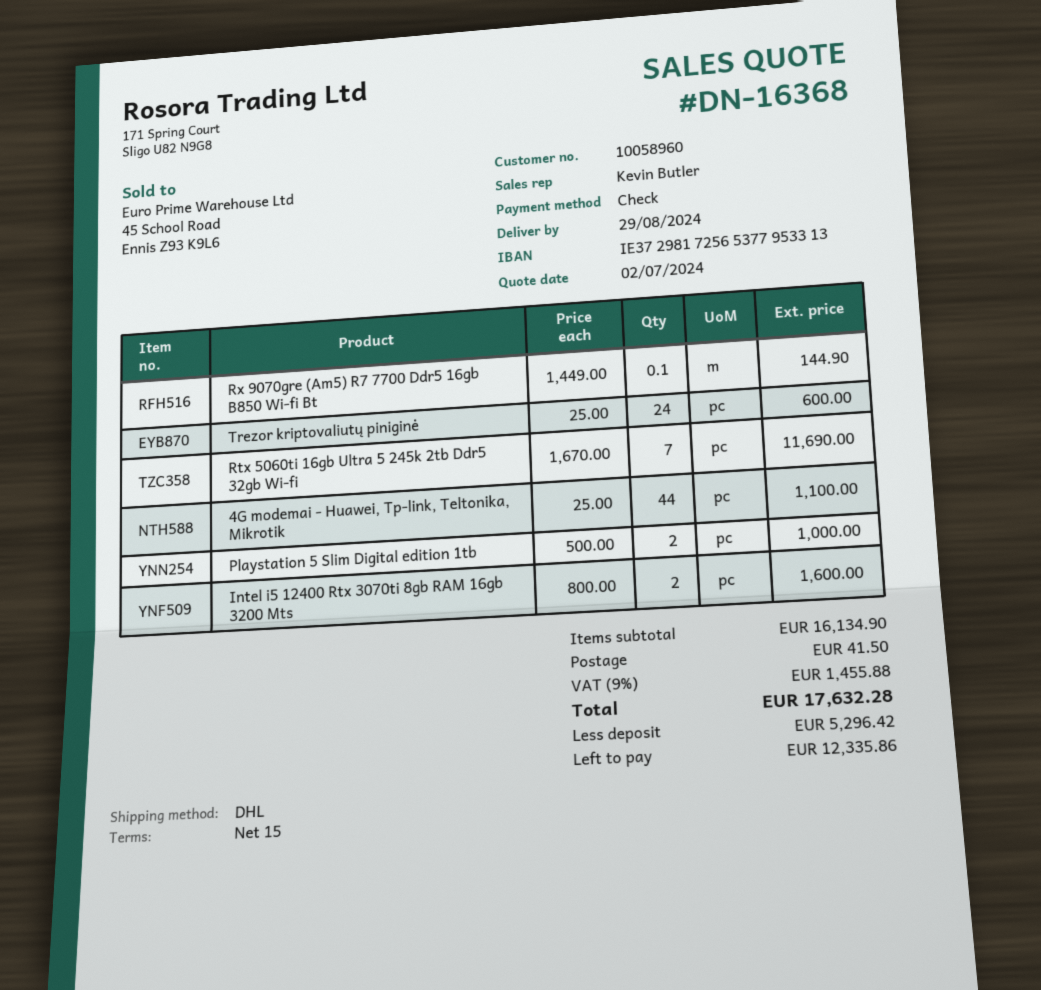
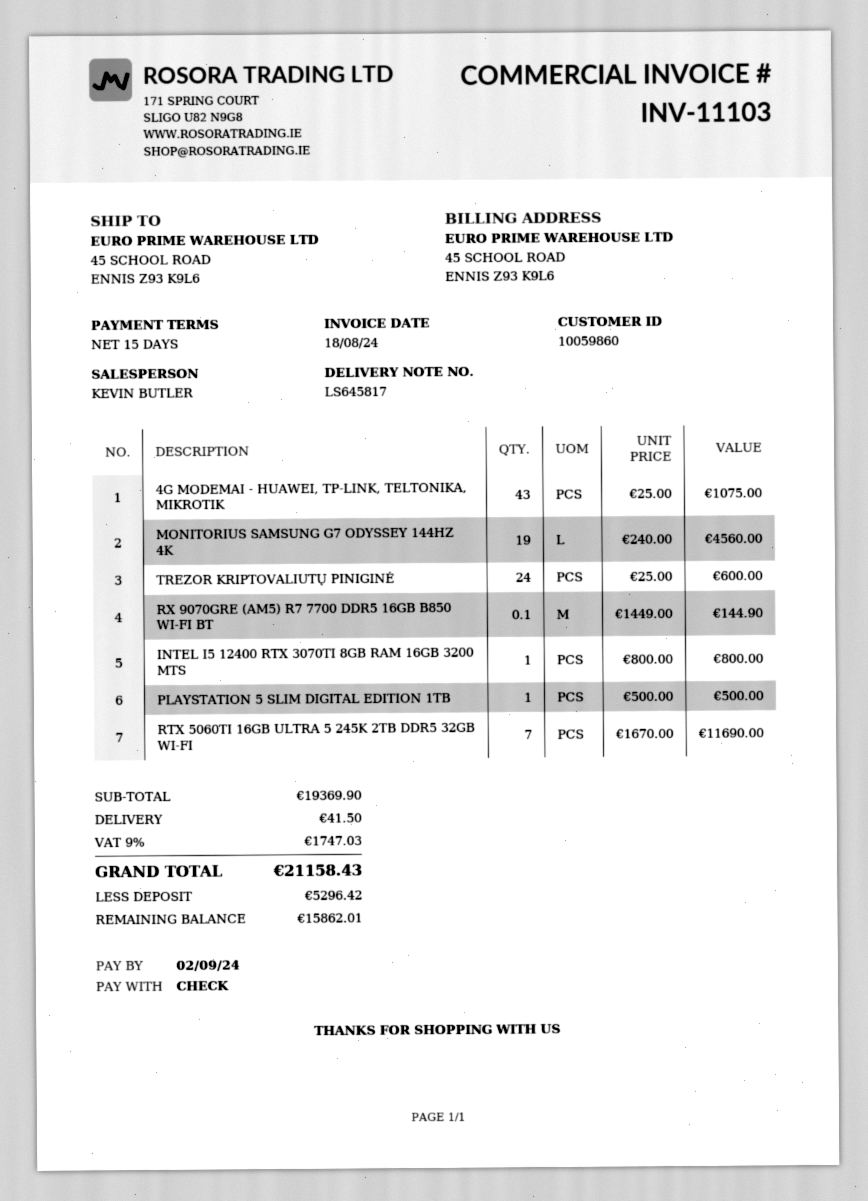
customer number: 10058960 -> 10059860
4G modemai - Huawei, Tp-link, Teltonika, Mikrotik: 44 x 25.00 = 1100.00 -> 43 x 25.00 = 1075.00
Playstation 5 Slim Digital edition 1tb: 2 x 500.00 = 1000.00 -> 1 x 500.00 = 500.00
Intel i5 12400 Rtx 3070ti 8gb RAM 16gb 3200 Mts: 2 x 800.00 = 1600.00 -> 1 x 800.00 = 800.00
MONITORIUS SAMSUNG G7 ODYSSEY 144HZ 4K: none -> 19 x 240.00 = 4560.00
subtotal: 16134.90 -> 19369.90
tax: 9% = 1455.88 -> 9% = 1747.03
total: 17632.28 -> 21158.43
balance: 12335.86 -> 15862.01

